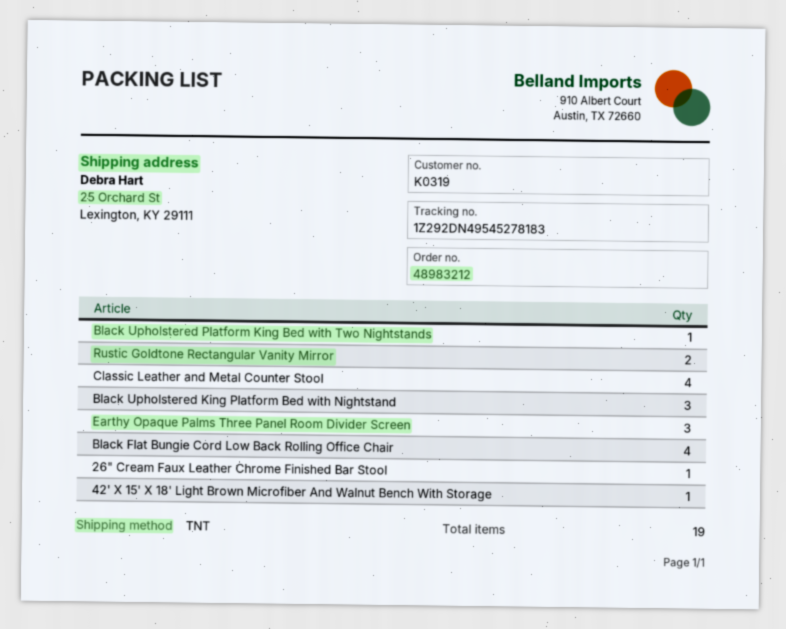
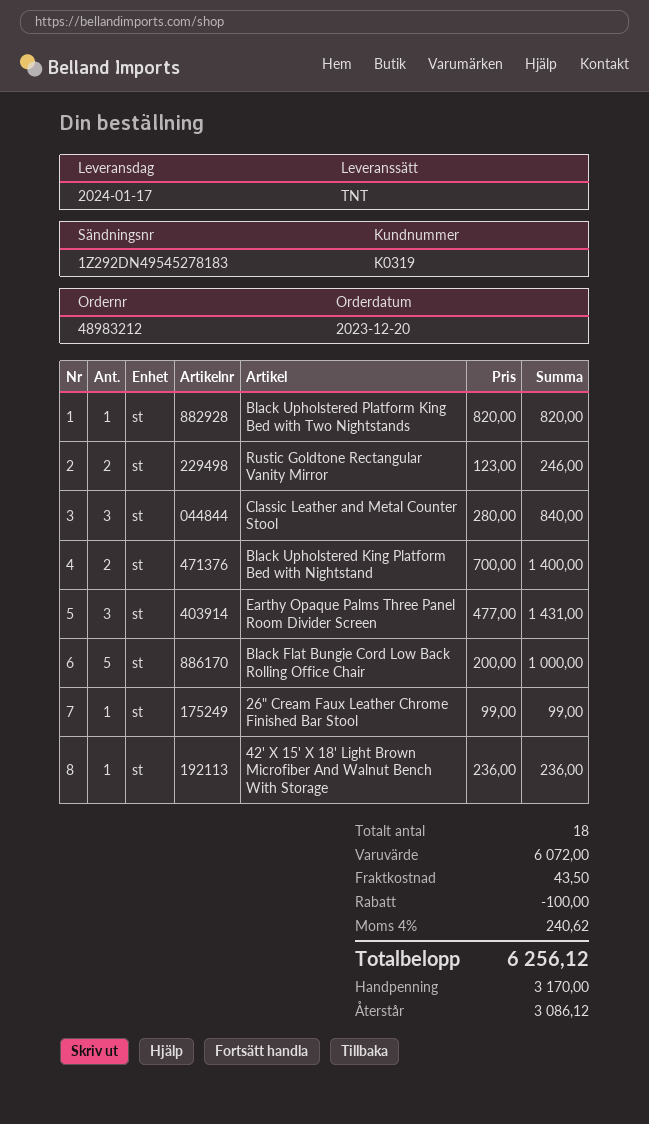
Classic Leather and Metal Counter Stool: 4 -> 3
Black Upholstered King Platform Bed with Nightstand: 3 -> 2
Black Flat Bungie Cord Low Back Rolling Office Chair: 4 -> 5
total quantity: 19 -> 18

